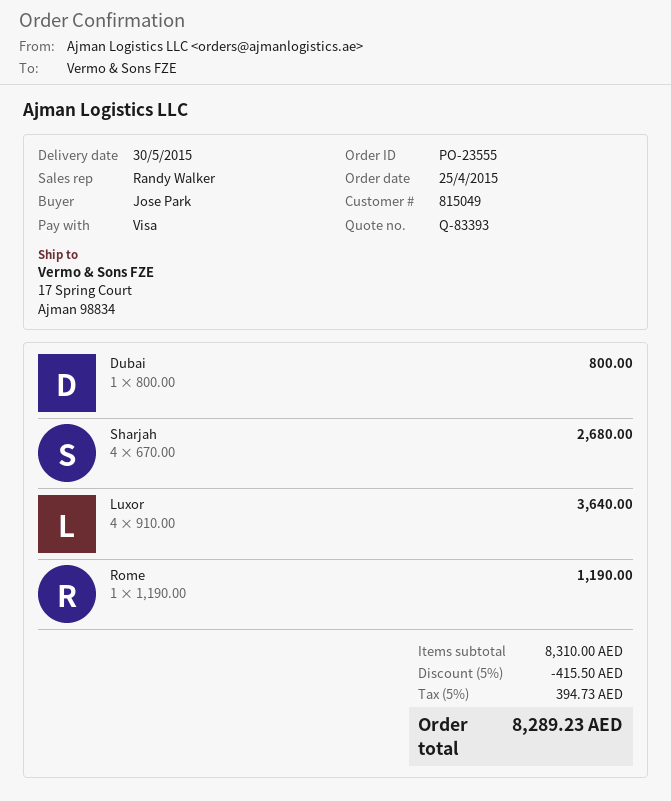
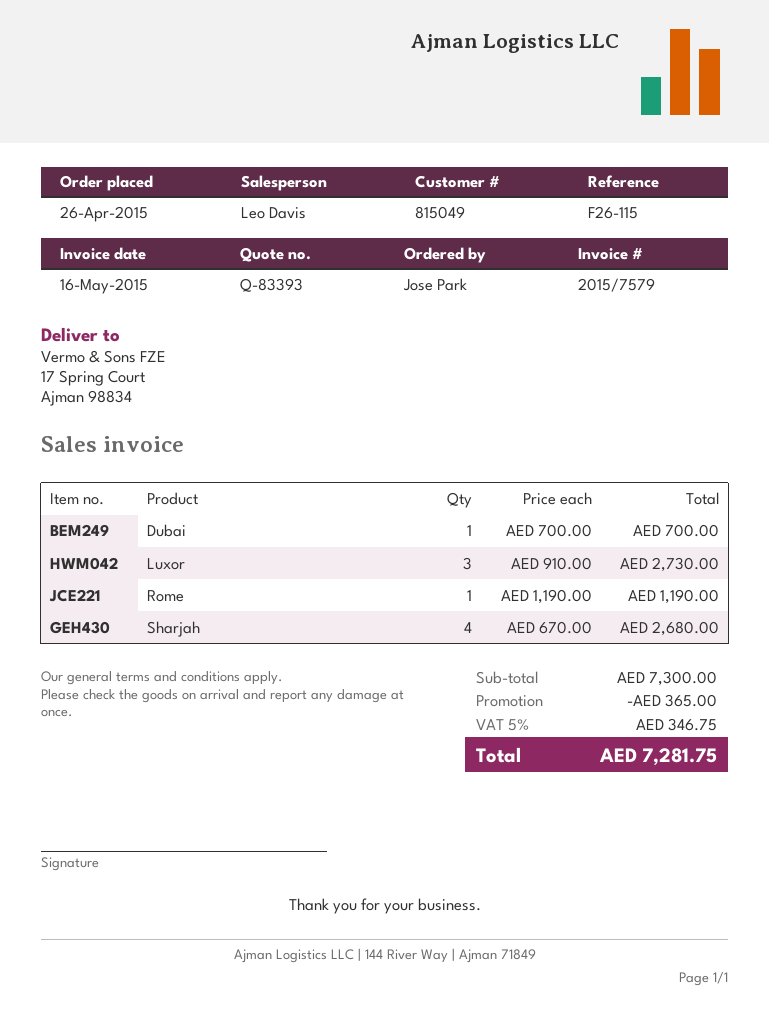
order date: 2015-04-25 -> 2015-04-26
sales rep: Randy Walker -> Leo Davis
Dubai: 1 x 800.00 = 800.00 -> 1 x 700.00 = 700.00
Luxor: 4 x 910.00 = 3640.00 -> 3 x 910.00 = 2730.00
subtotal: 8310.00 -> 7300.00
discount: 415.50 -> 365.00
tax: 5% = 394.73 -> 5% = 346.75
total: 8289.23 -> 7281.75

